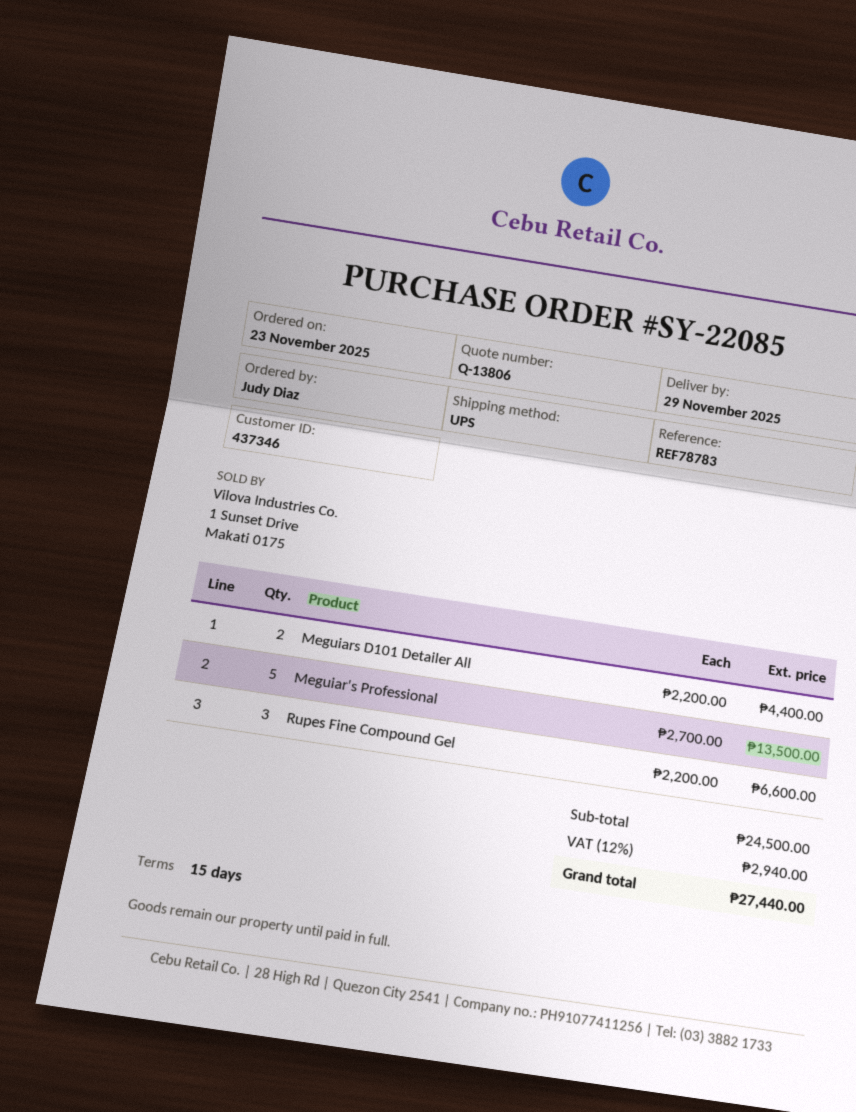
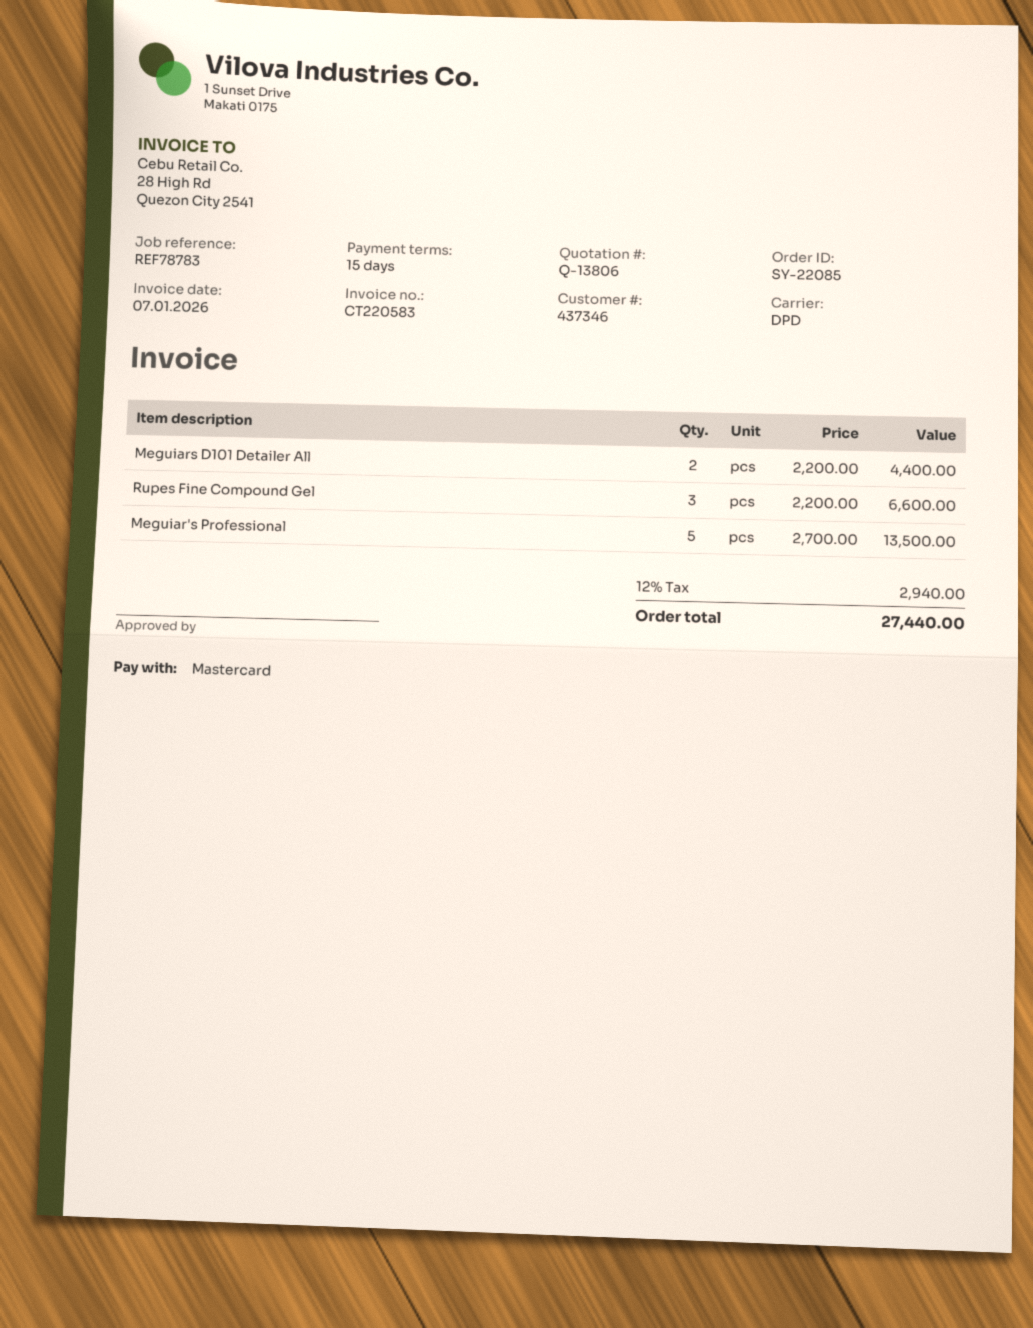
shipping method: UPS -> DPD

